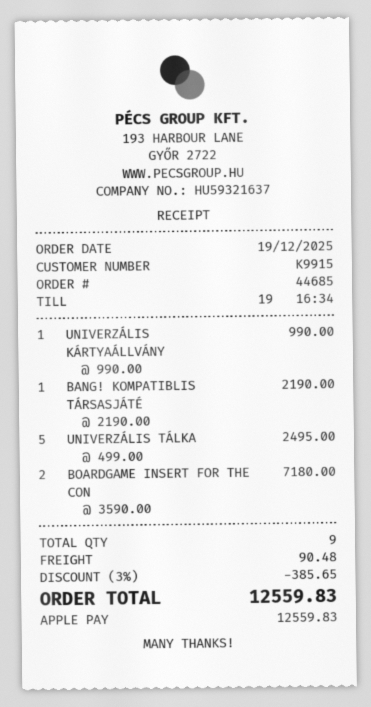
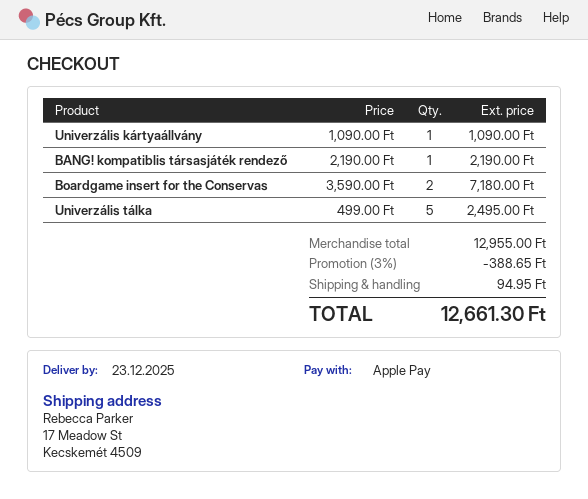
UNIVERZÁLIS KÁRTYAÁLLVÁNY: 1 x 990.00 = 990.00 -> 1 x 1090.00 = 1090.00
discount: 3% = 385.65 -> 3% = 388.65
shipping: 90.48 -> 94.95
total: 12559.83 -> 12661.30

